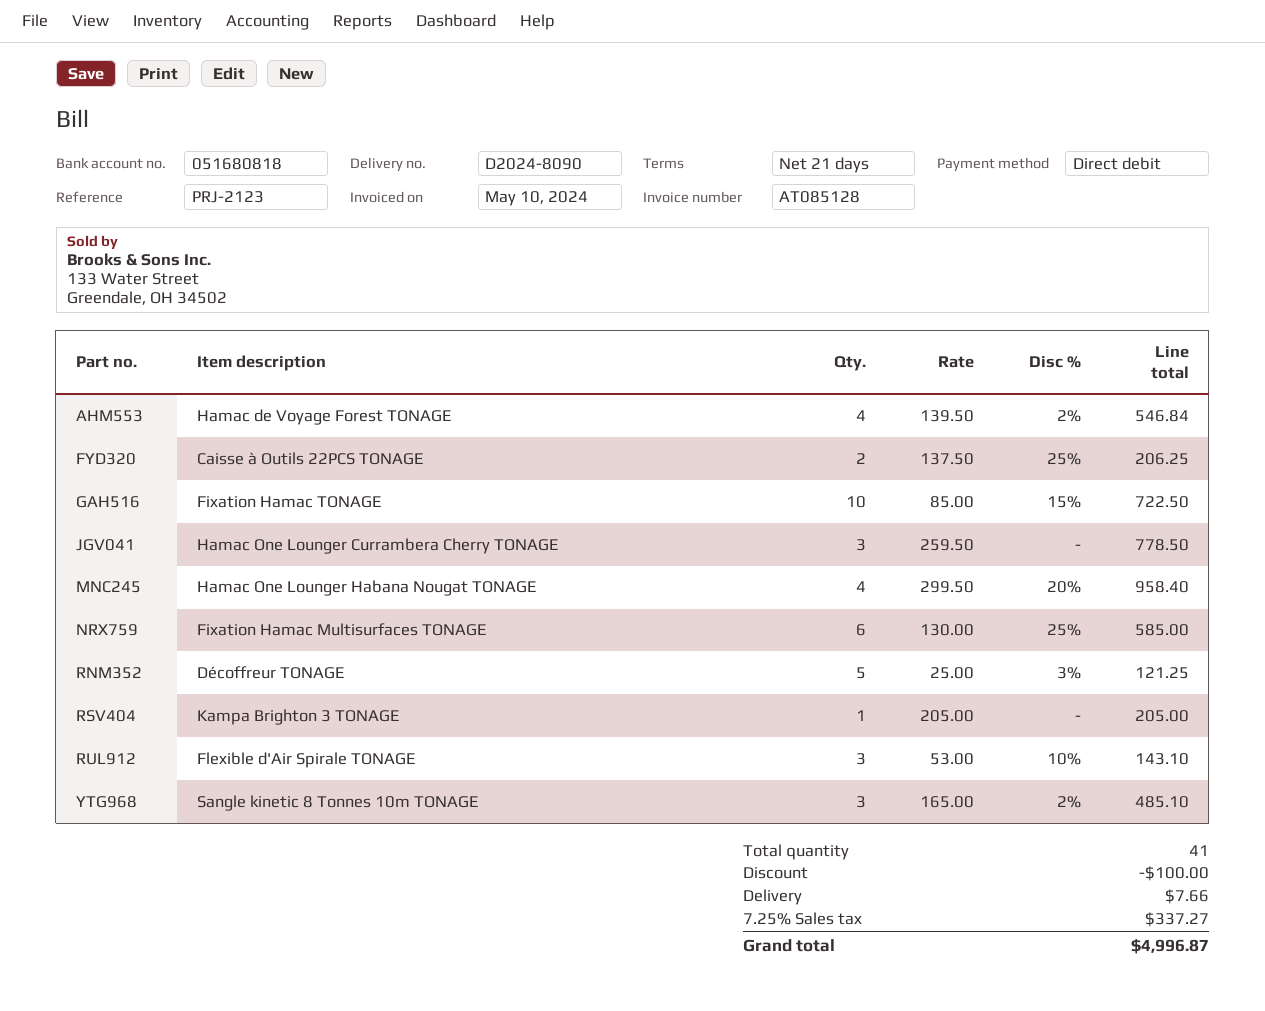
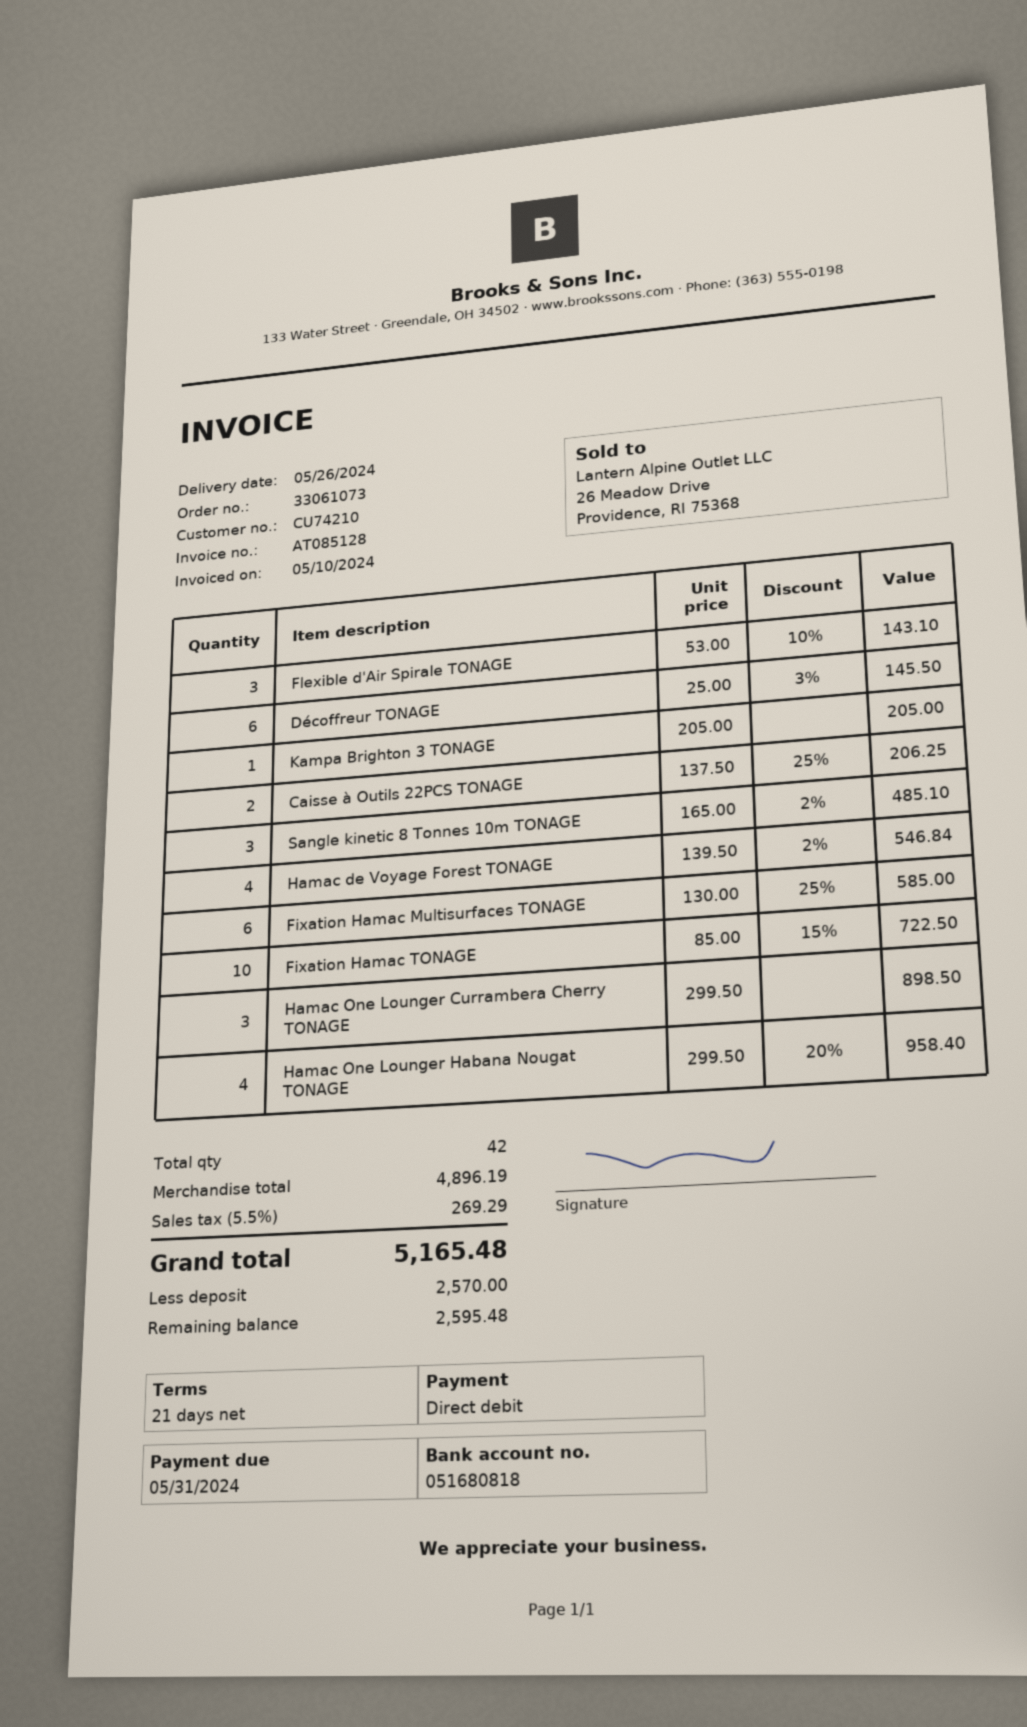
Hamac One Lounger Currambera Cherry TONAGE: 3 x 259.50 = 778.50 -> 3 x 299.50 = 898.50
Décoffreur TONAGE: 5 x 25.00 - 3% = 121.25 -> 6 x 25.00 - 3% = 145.50
total quantity: 41 -> 42
discount: 100.00 -> none
shipping: 7.66 -> none
tax: 7.25% = 337.27 -> 5.5% = 269.29
total: 4996.87 -> 5165.48

